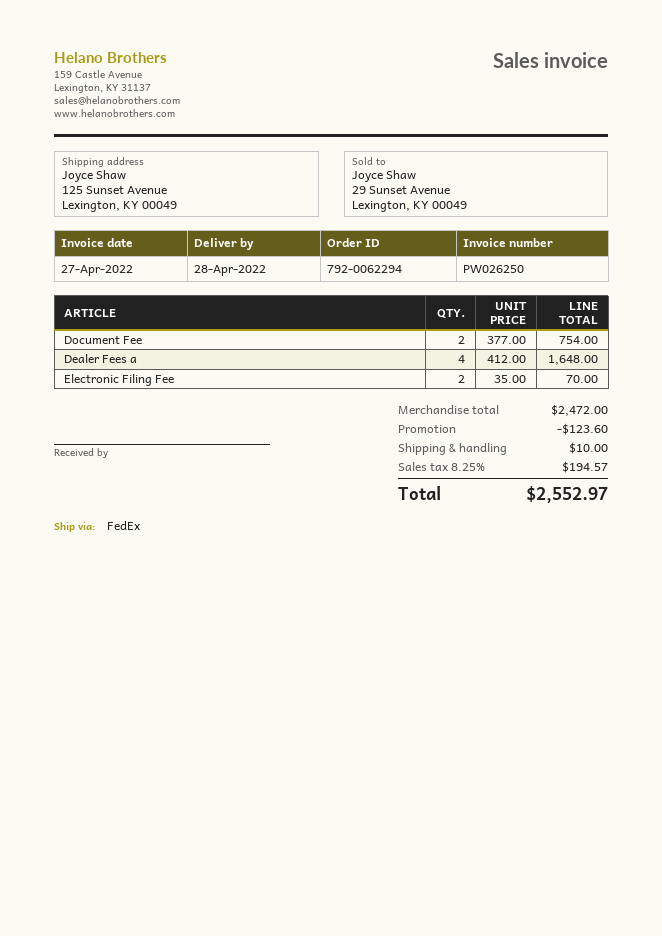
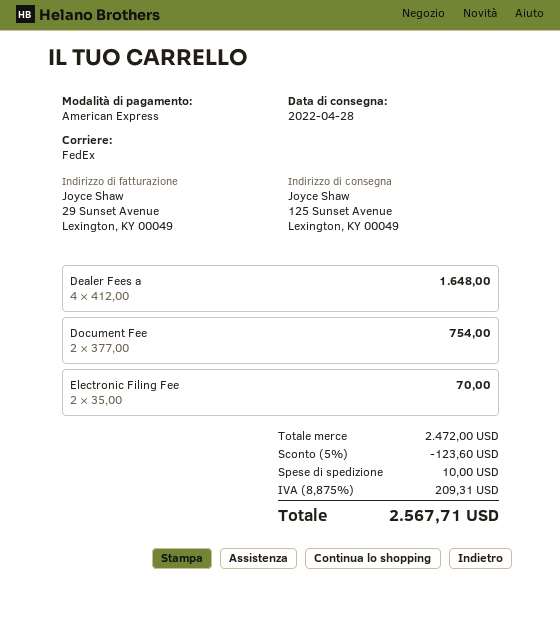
tax: 8.25% = 194.57 -> 8.875% = 209.31
total: 2552.97 -> 2567.71

